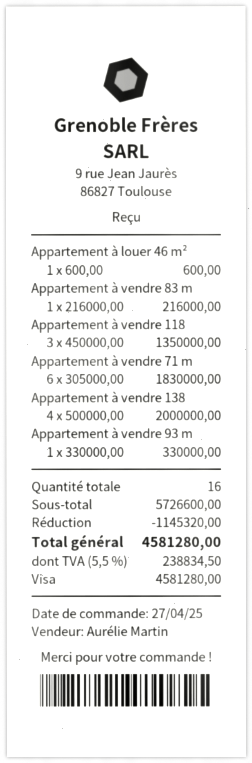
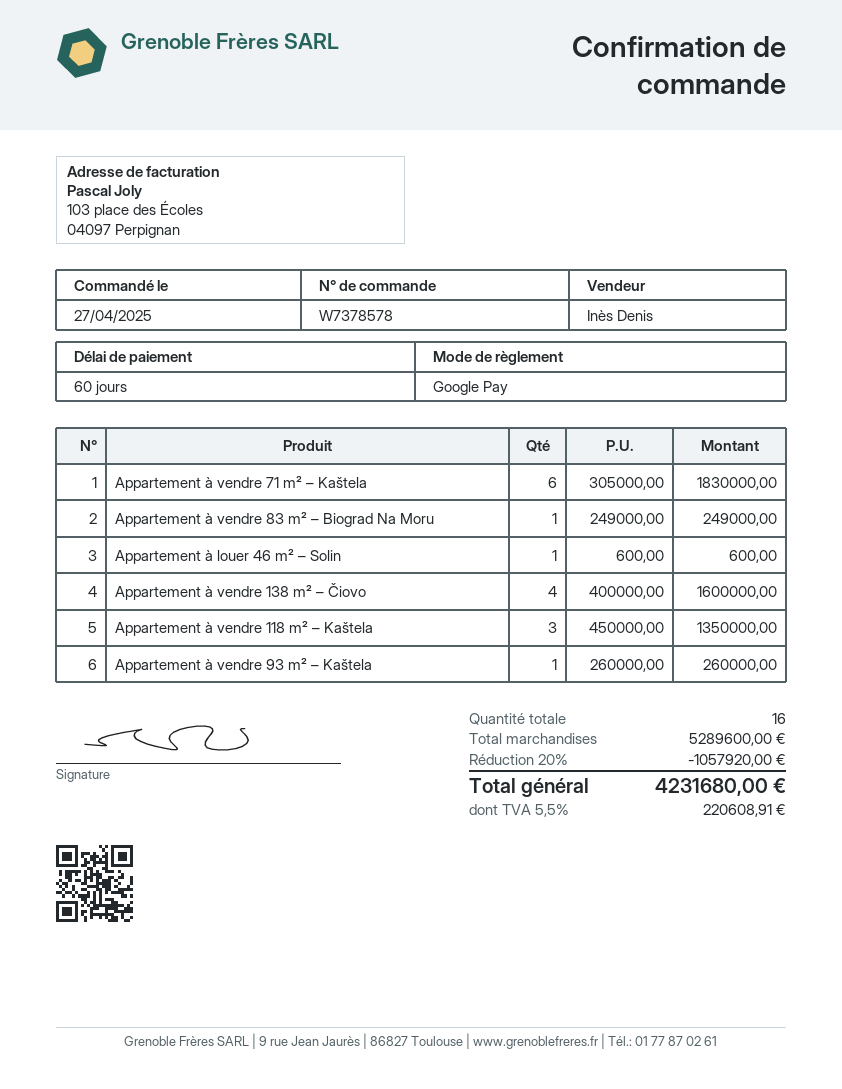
sales rep: Aurélie Martin -> Inès Denis
payment method: Visa -> Google Pay
Appartement à vendre 83 m: 1 x 216000.00 = 216000.00 -> 1 x 249000.00 = 249000.00
Appartement à vendre 138: 4 x 500000.00 = 2000000.00 -> 4 x 400000.00 = 1600000.00
Appartement à vendre 93 m: 1 x 330000.00 = 330000.00 -> 1 x 260000.00 = 260000.00
subtotal: 5726600.00 -> 5289600.00
discount: 1145320.00 -> 1057920.00
tax: 5.5% = 238834.50 -> 5.5% = 220608.91
total: 4581280.00 -> 4231680.00

